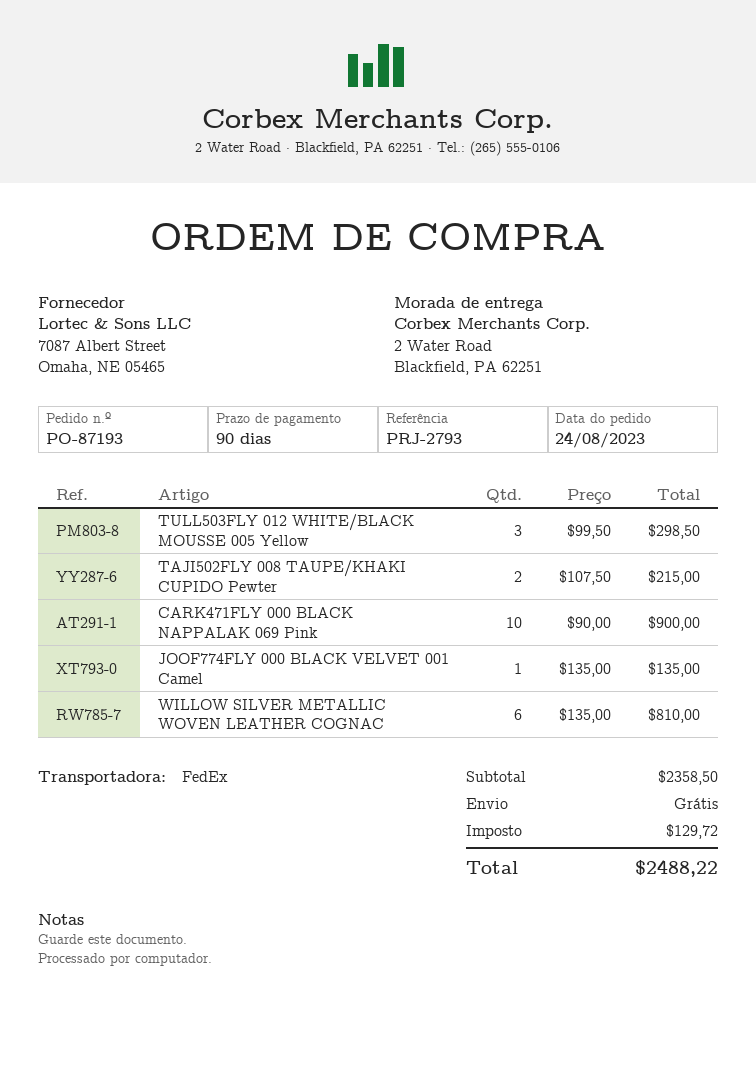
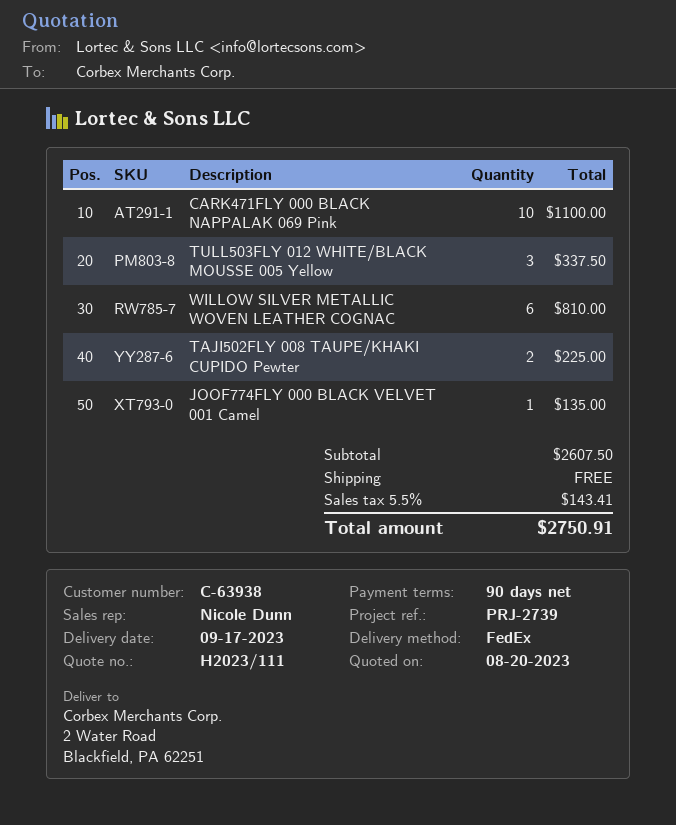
reference: PRJ-2793 -> PRJ-2739
TULL503FLY 012 WHITE/BLACK MOUSSE 005 Yellow: 3 for 298.50 -> 3 for 337.50
TAJI502FLY 008 TAUPE/KHAKI CUPIDO Pewter: 2 for 215.00 -> 2 for 225.00
CARK471FLY 000 BLACK NAPPALAK 069 Pink: 10 for 900.00 -> 10 for 1100.00
subtotal: 2358.50 -> 2607.50
tax: 129.72 -> 143.41
total: 2488.22 -> 2750.91

